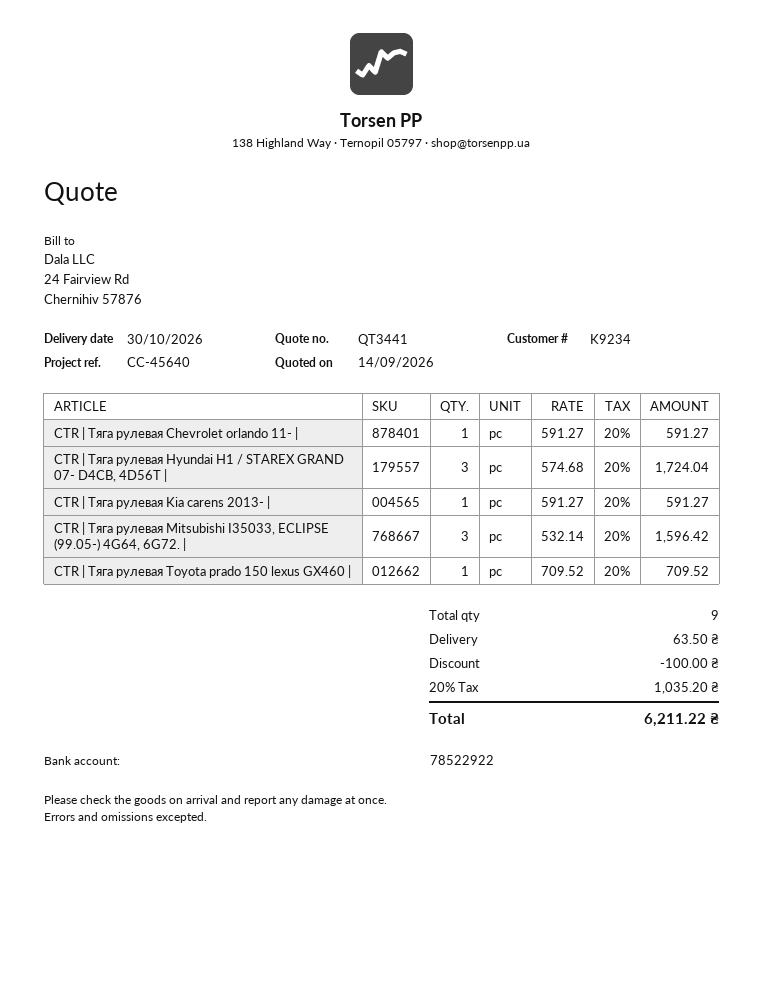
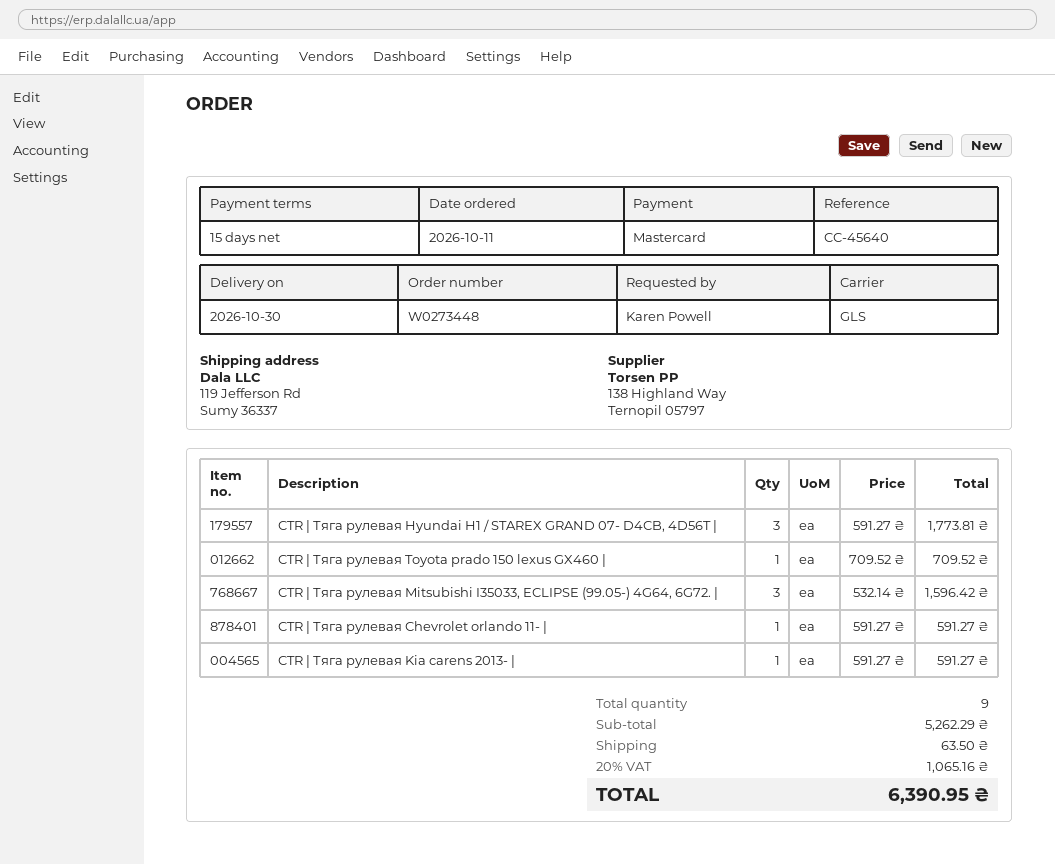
CTR | Тяга рулевая Hyundai H1 / STAREX GRAND 07- D4CB, 4D56T |: 3 x 574.68 = 1724.04 -> 3 x 591.27 = 1773.81
discount: 100.00 -> none
tax: 20% = 1035.20 -> 20% = 1065.16
total: 6211.22 -> 6390.95

